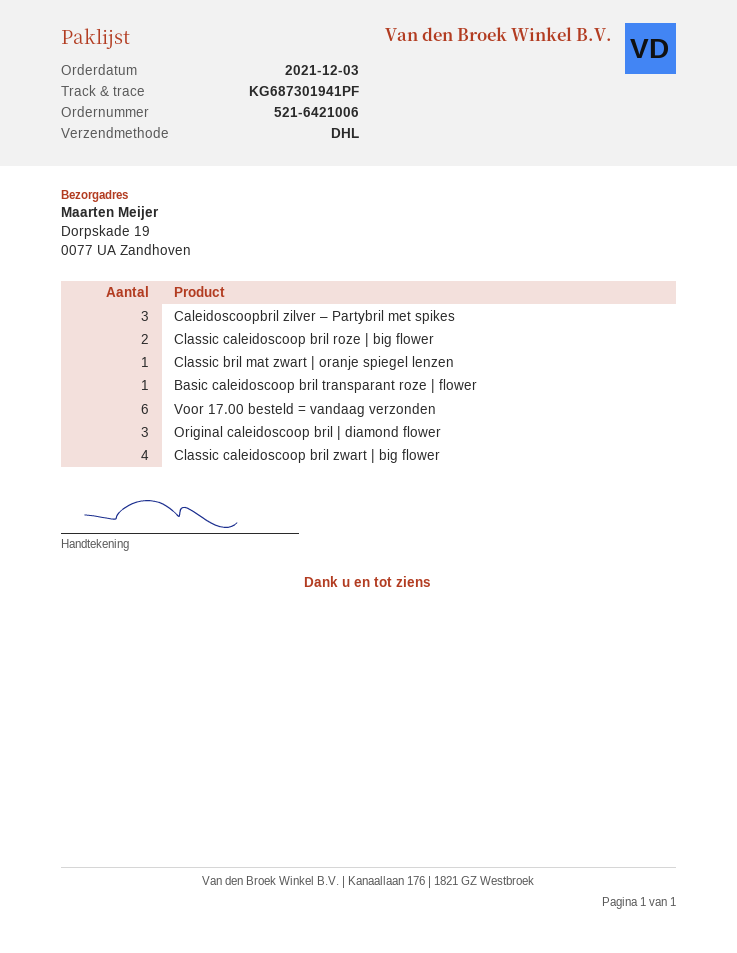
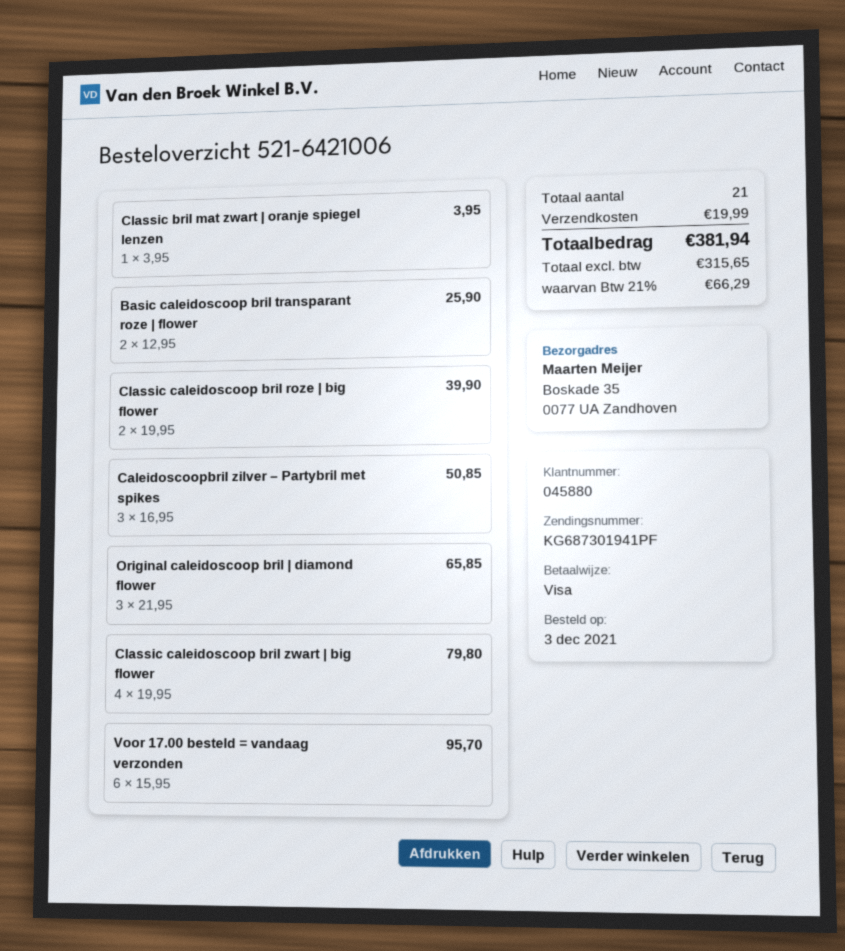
ship to: Dorpskade 19, 0077 UA Zandhoven -> Boskade 35, 0077 UA Zandhoven
Basic caleidoscoop bril transparant roze | flower: 1 -> 2

